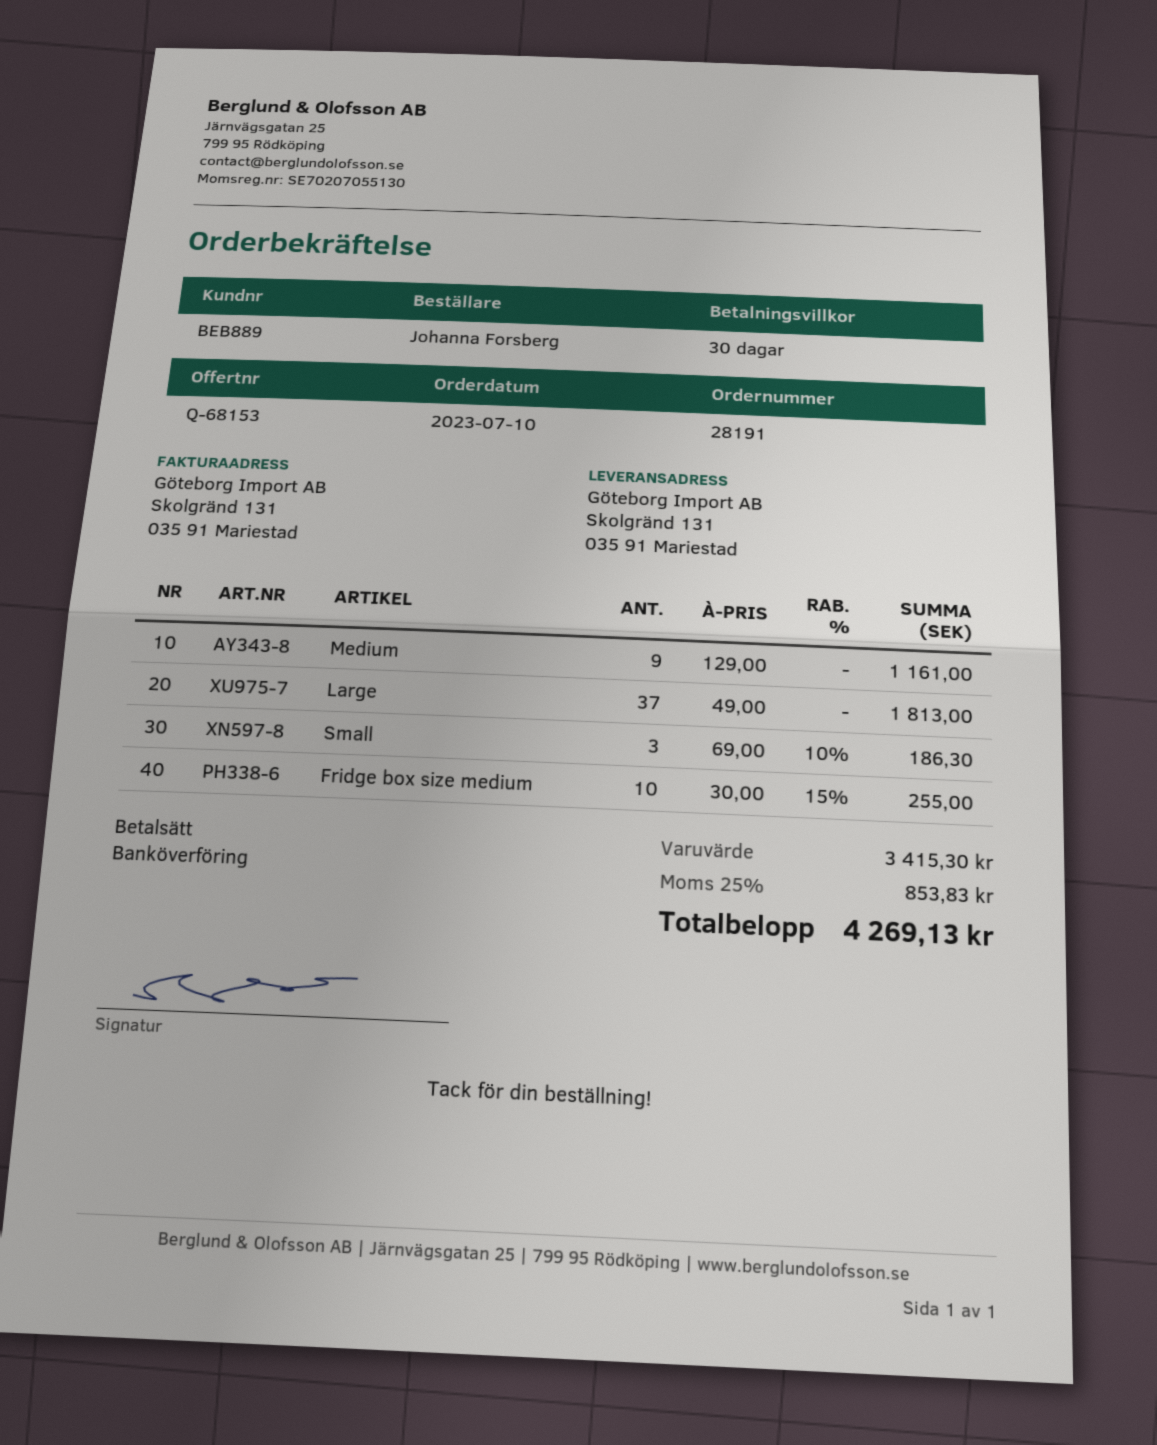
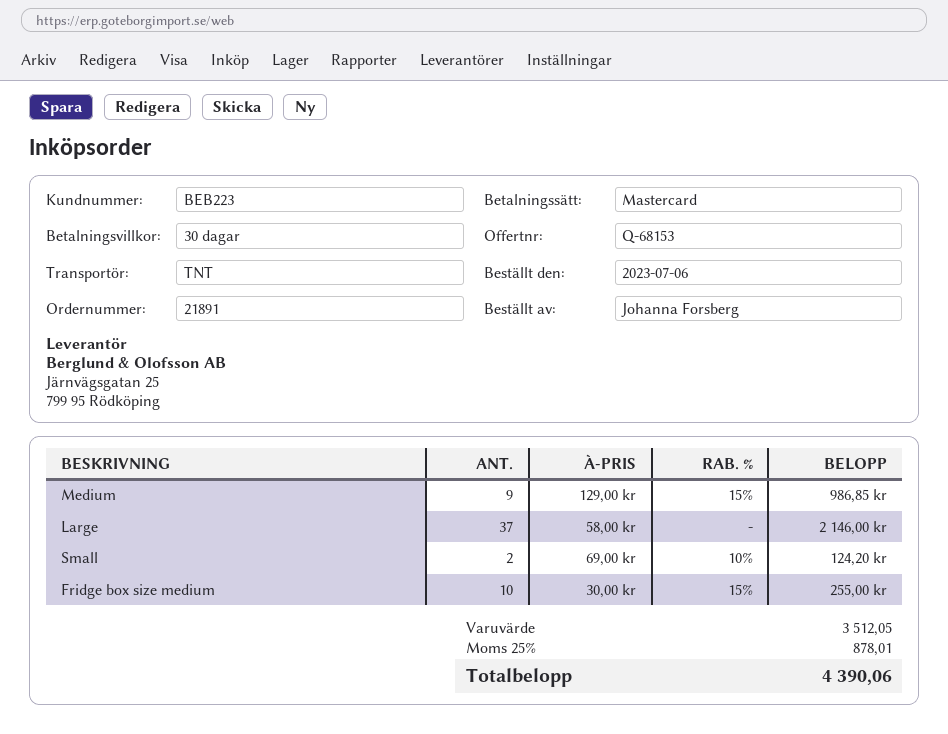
order number: 28191 -> 21891
order date: 2023-07-10 -> 2023-07-06
customer number: BEB889 -> BEB223
payment method: bank transfer -> Mastercard
Medium: 9 x 129.00 = 1161.00 -> 9 x 129.00 - 15% = 986.85
Large: 37 x 49.00 = 1813.00 -> 37 x 58.00 = 2146.00
Small: 3 x 69.00 - 10% = 186.30 -> 2 x 69.00 - 10% = 124.20
subtotal: 3415.30 -> 3512.05
tax: 25% = 853.83 -> 25% = 878.01
total: 4269.13 -> 4390.06

